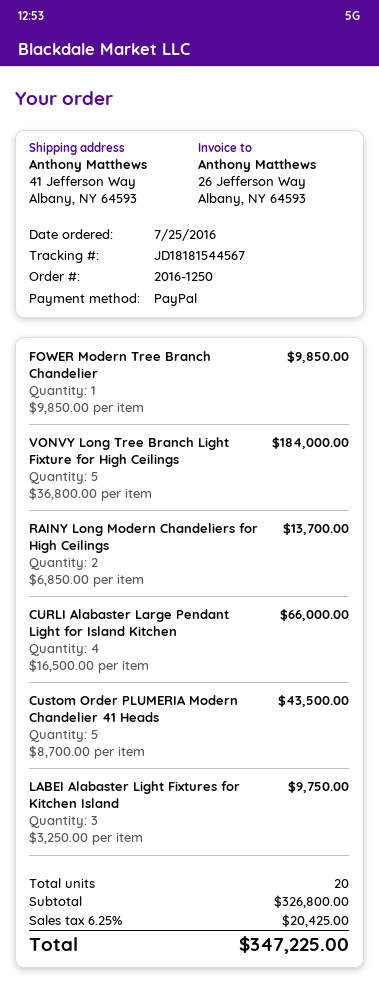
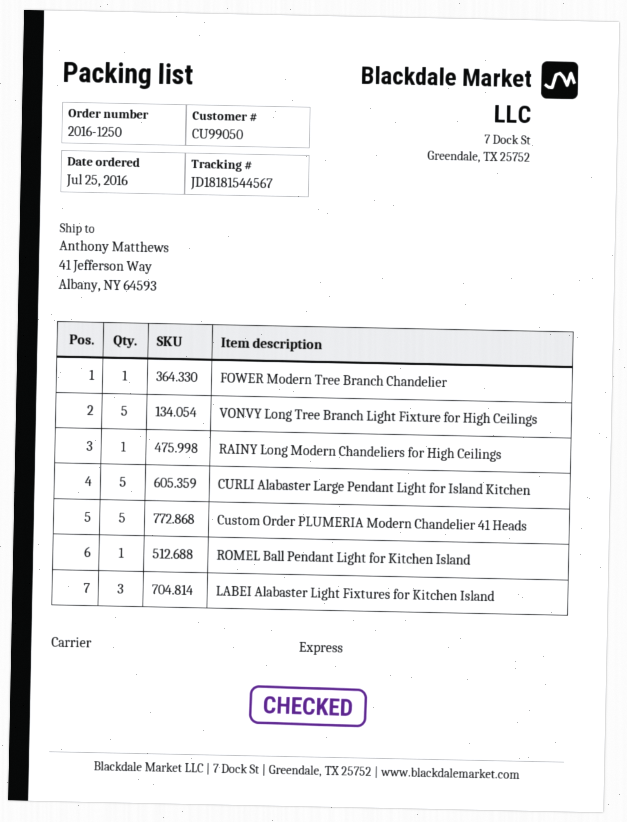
RAINY Long Modern Chandeliers for High Ceilings: 2 -> 1
CURLI Alabaster Large Pendant Light for Island Kitchen: 4 -> 5
ROMEL Ball Pendant Light for Kitchen Island: none -> 1

